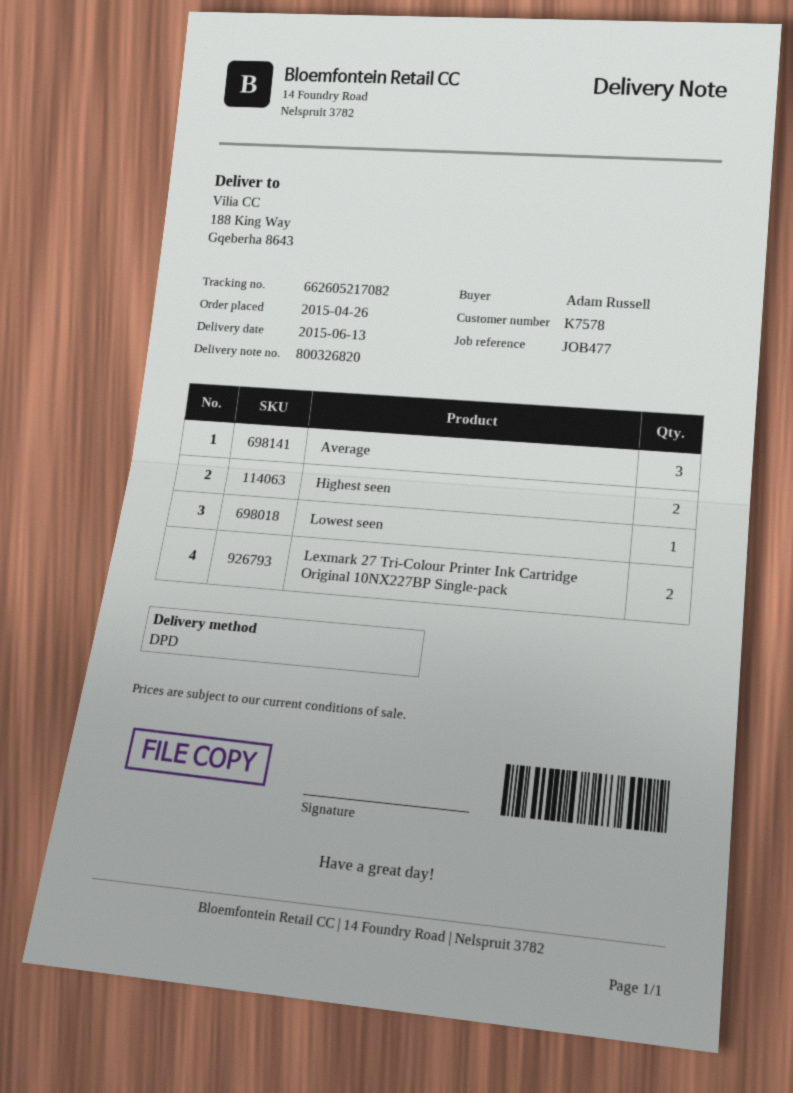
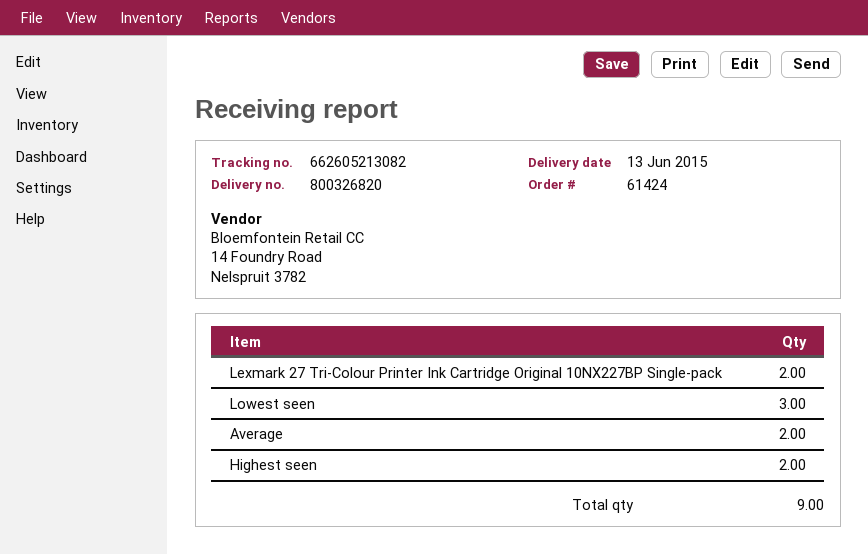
tracking number: 662605217082 -> 662605213082
Average: 3 -> 2
Lowest seen: 1 -> 3

